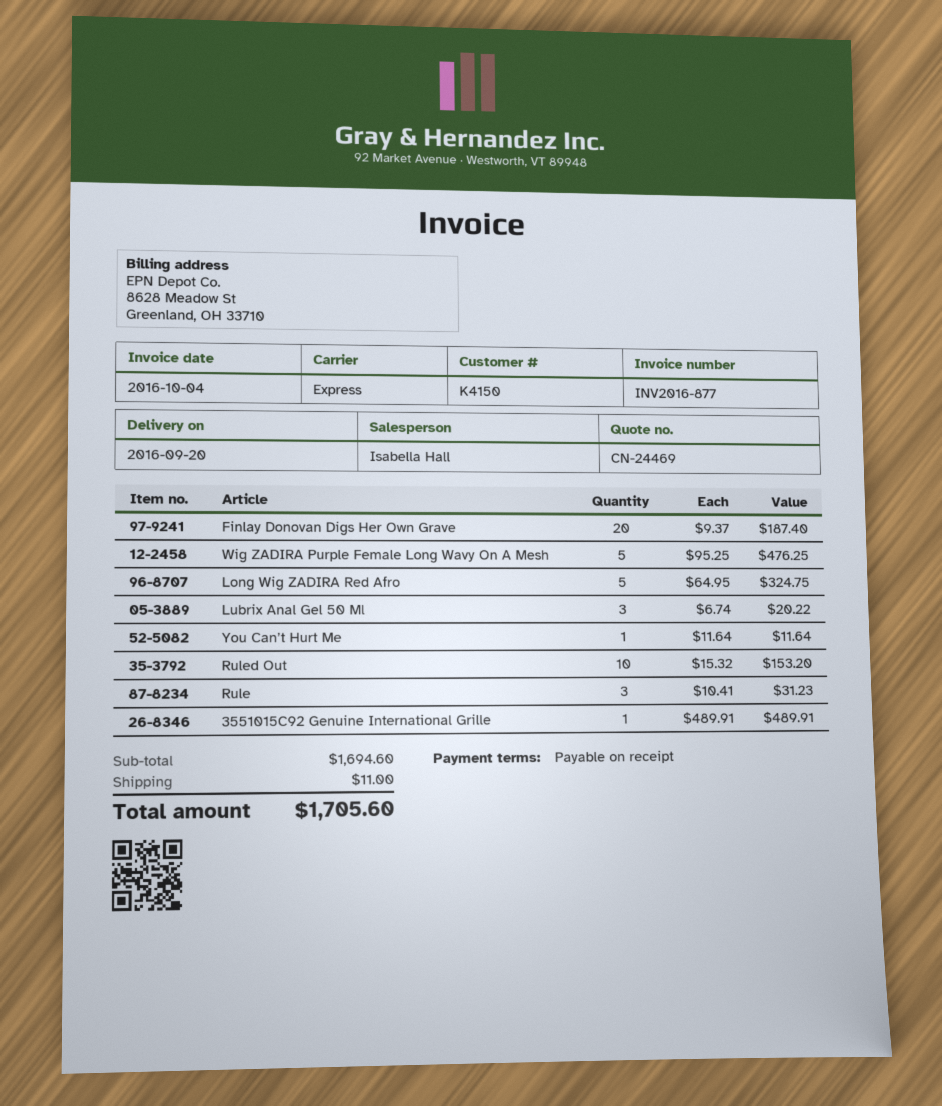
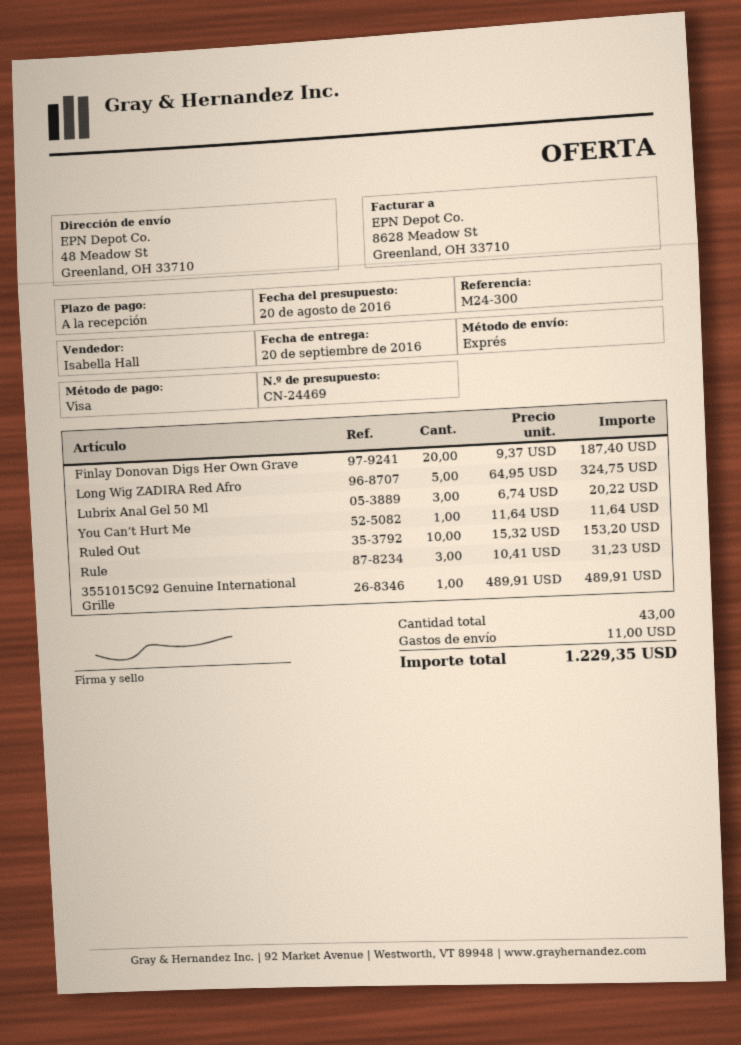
Wig ZADIRA Purple Female Long Wavy On A Mesh: 5 x 95.25 = 476.25 -> none
total: 1705.60 -> 1229.35

